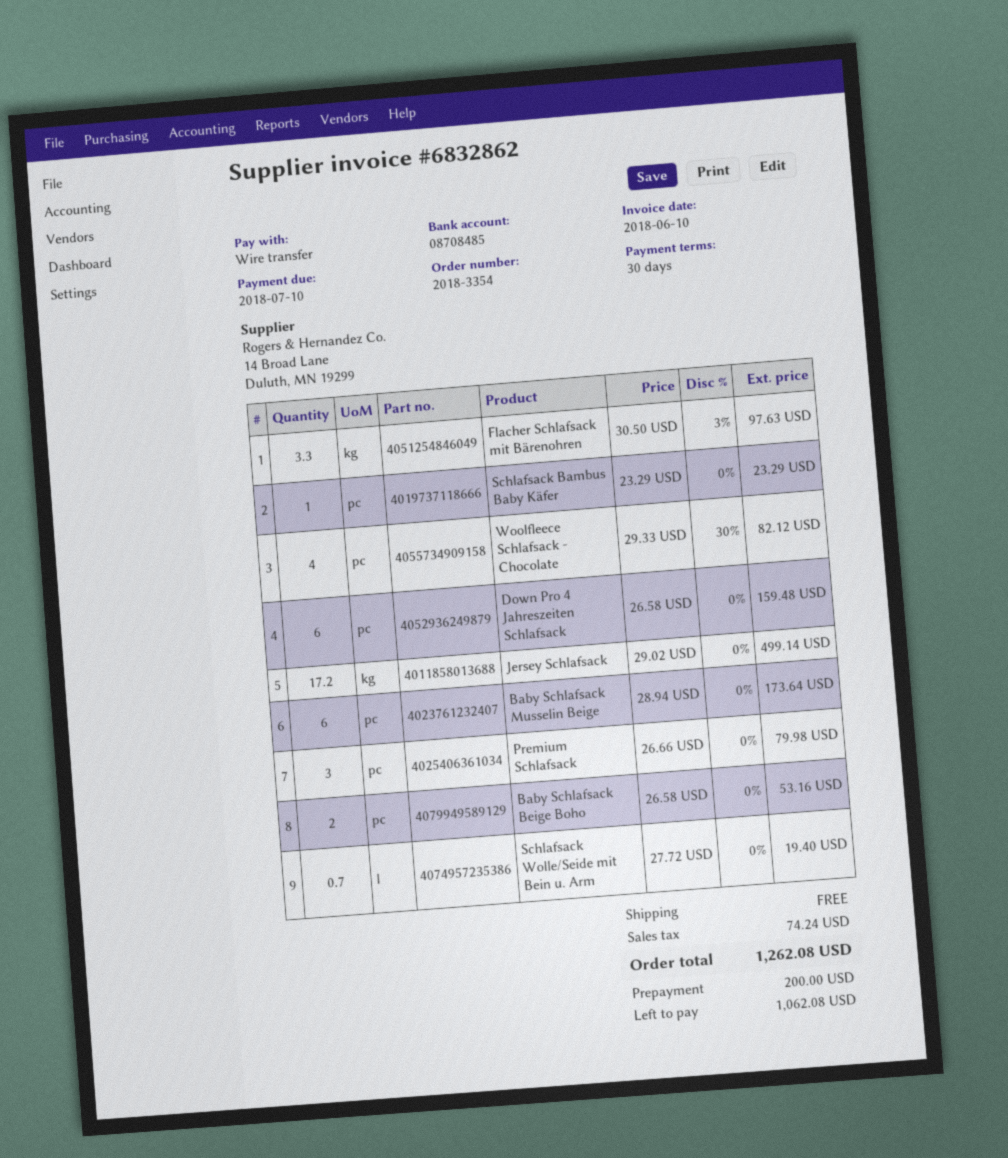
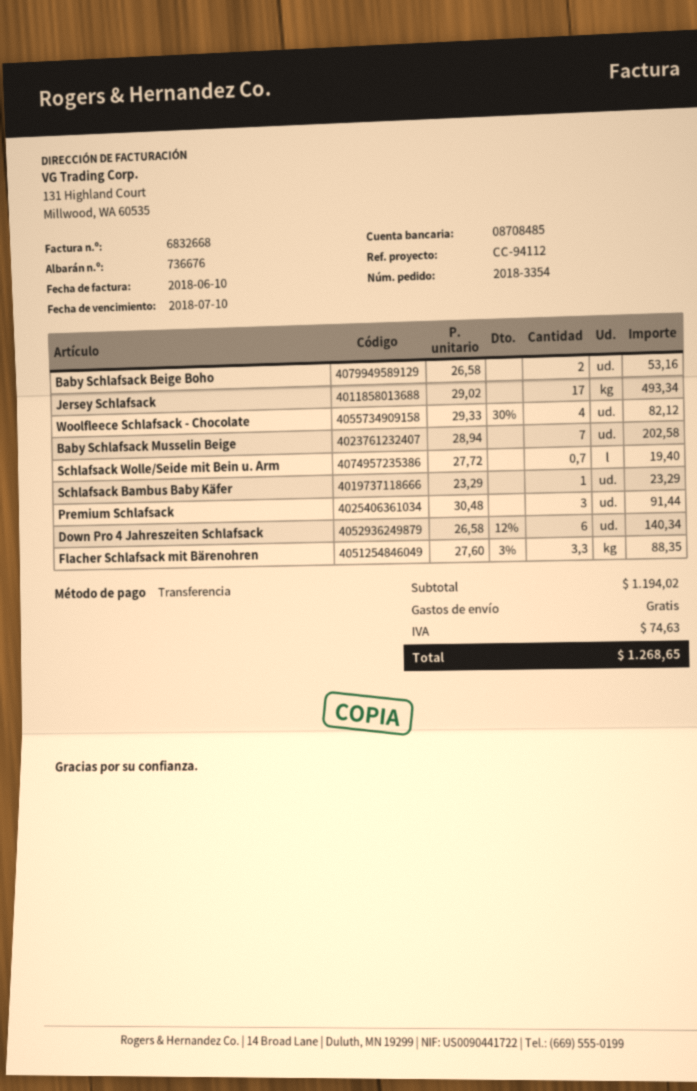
invoice number: 6832862 -> 6832668
Flacher Schlafsack mit Bärenohren: 3.3 x 30.50 - 3% = 97.63 -> 3.3 x 27.60 - 3% = 88.35
Down Pro 4 Jahreszeiten Schlafsack: 6 x 26.58 = 159.48 -> 6 x 26.58 - 12% = 140.34
Jersey Schlafsack: 17.2 x 29.02 = 499.14 -> 17 x 29.02 = 493.34
Baby Schlafsack Musselin Beige: 6 x 28.94 = 173.64 -> 7 x 28.94 = 202.58
Premium Schlafsack: 3 x 26.66 = 79.98 -> 3 x 30.48 = 91.44
tax: 74.24 -> 74.63
total: 1262.08 -> 1268.65

